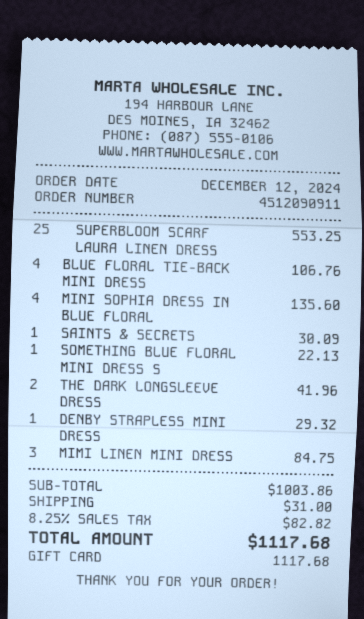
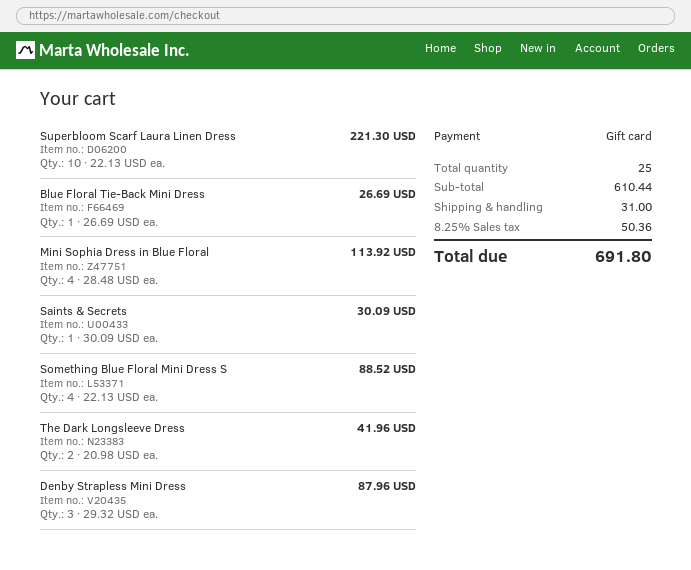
SUPERBLOOM SCARF LAURA LINEN DRESS: 25 for 553.25 -> 10 for 221.30
BLUE FLORAL TIE-BACK MINI DRESS: 4 for 106.76 -> 1 for 26.69
MINI SOPHIA DRESS IN BLUE FLORAL: 4 for 135.60 -> 4 for 113.92
SOMETHING BLUE FLORAL MINI DRESS S: 1 for 22.13 -> 4 for 88.52
DENBY STRAPLESS MINI DRESS: 1 for 29.32 -> 3 for 87.96
MIMI LINEN MINI DRESS: 3 for 84.75 -> none
subtotal: 1003.86 -> 610.44
tax: 8.25% = 82.82 -> 8.25% = 50.36
total: 1117.68 -> 691.80

